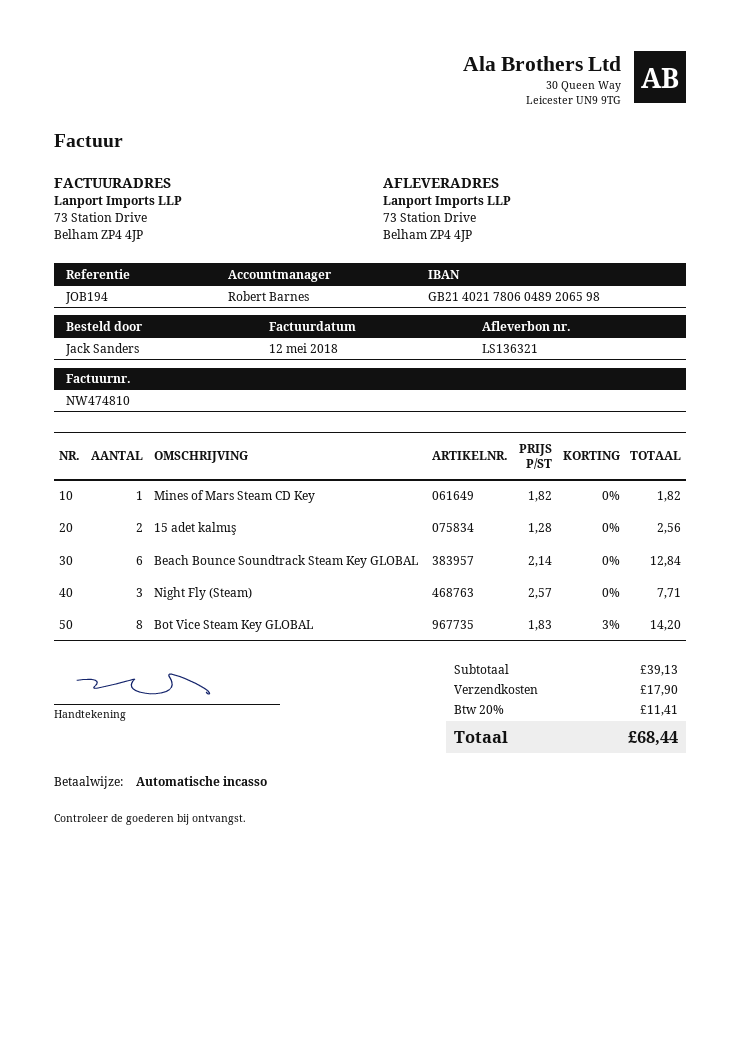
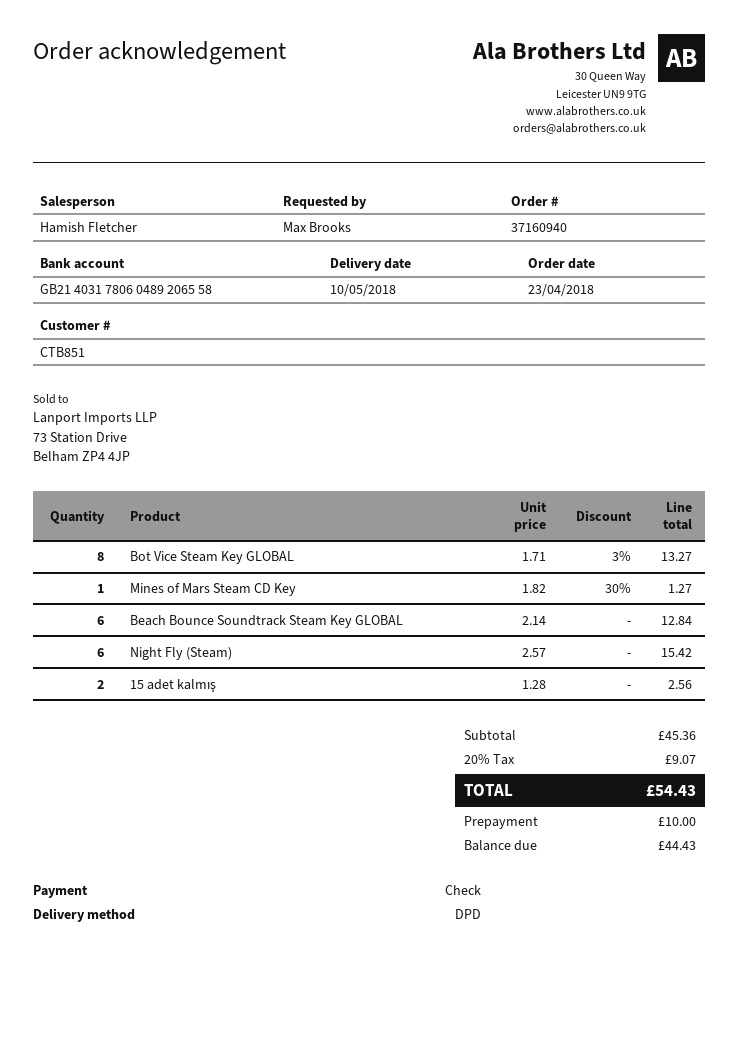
ordered by: Jack Sanders -> Max Brooks
sales rep: Robert Barnes -> Hamish Fletcher
payment method: direct debit -> cheque
bank account: GB21402178060489206598 -> GB21403178060489206558
Mines of Mars Steam CD Key: 1 x 1.82 = 1.82 -> 1 x 1.82 - 30% = 1.27
Night Fly (Steam): 3 x 2.57 = 7.71 -> 6 x 2.57 = 15.42
Bot Vice Steam Key GLOBAL: 8 x 1.83 - 3% = 14.20 -> 8 x 1.71 - 3% = 13.27
subtotal: 39.13 -> 45.36
shipping: 17.90 -> none
tax: 20% = 11.41 -> 20% = 9.07
total: 68.44 -> 54.43

